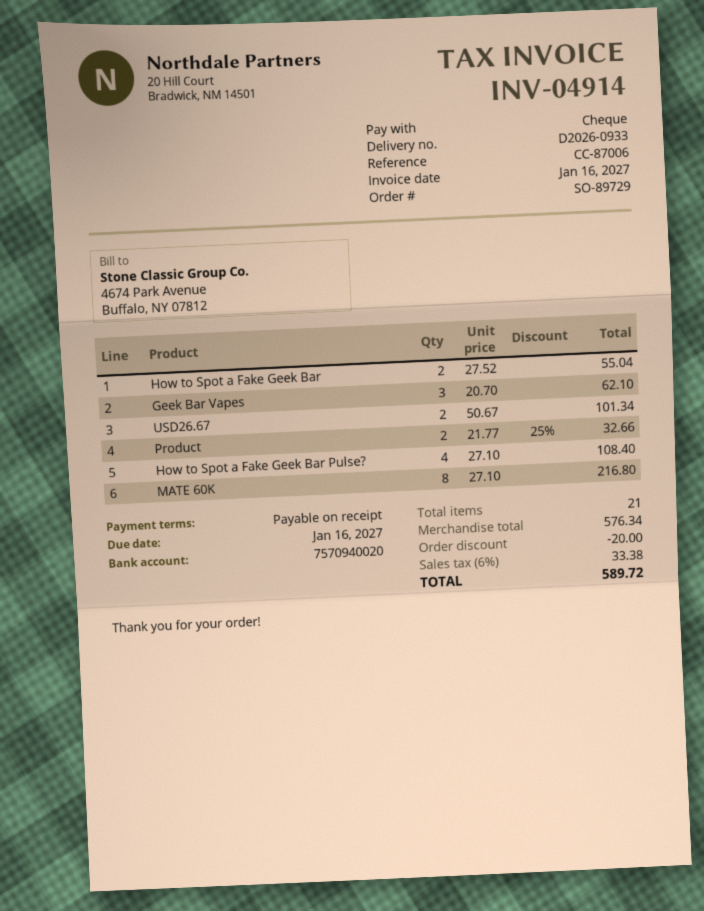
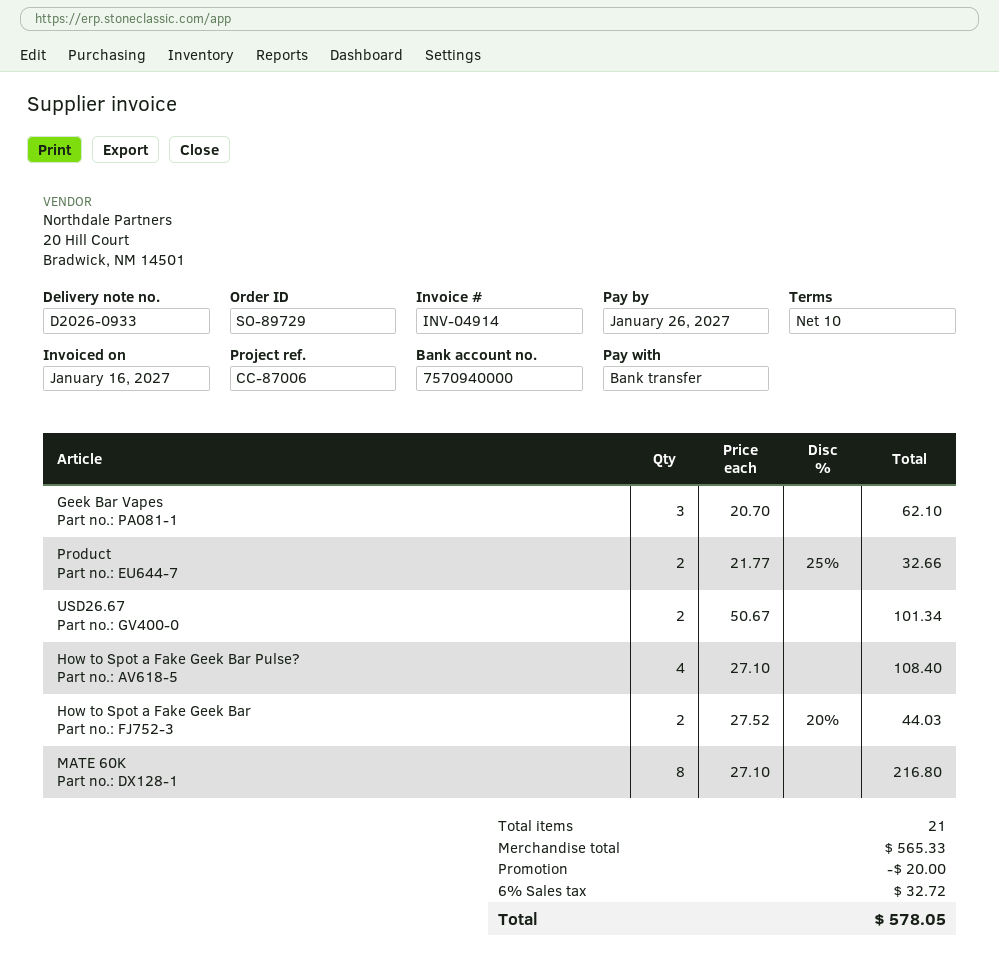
payment terms: on receipt -> 10 days
due date: 2027-01-16 -> 2027-01-26
payment method: cheque -> bank transfer
bank account: 7570940020 -> 7570940000
How to Spot a Fake Geek Bar: 2 x 27.52 = 55.04 -> 2 x 27.52 - 20% = 44.03
subtotal: 576.34 -> 565.33
tax: 6% = 33.38 -> 6% = 32.72
total: 589.72 -> 578.05

